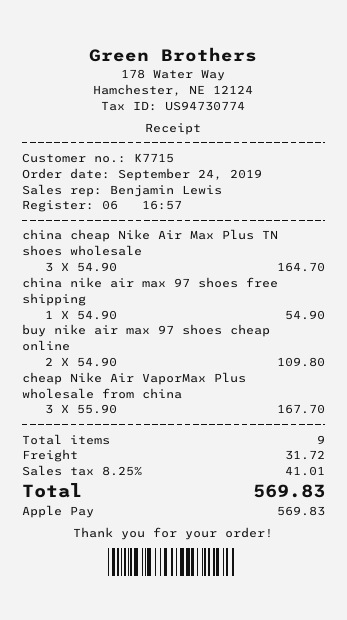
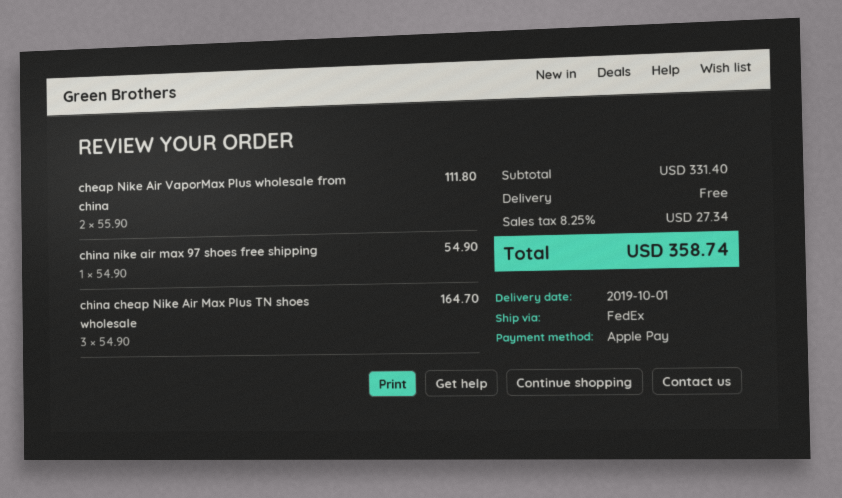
buy nike air max 97 shoes cheap online: 2 x 54.90 = 109.80 -> none
cheap Nike Air VaporMax Plus wholesale from china: 3 x 55.90 = 167.70 -> 2 x 55.90 = 111.80
shipping: 31.72 -> 0.00
tax: 8.25% = 41.01 -> 8.25% = 27.34
total: 569.83 -> 358.74

